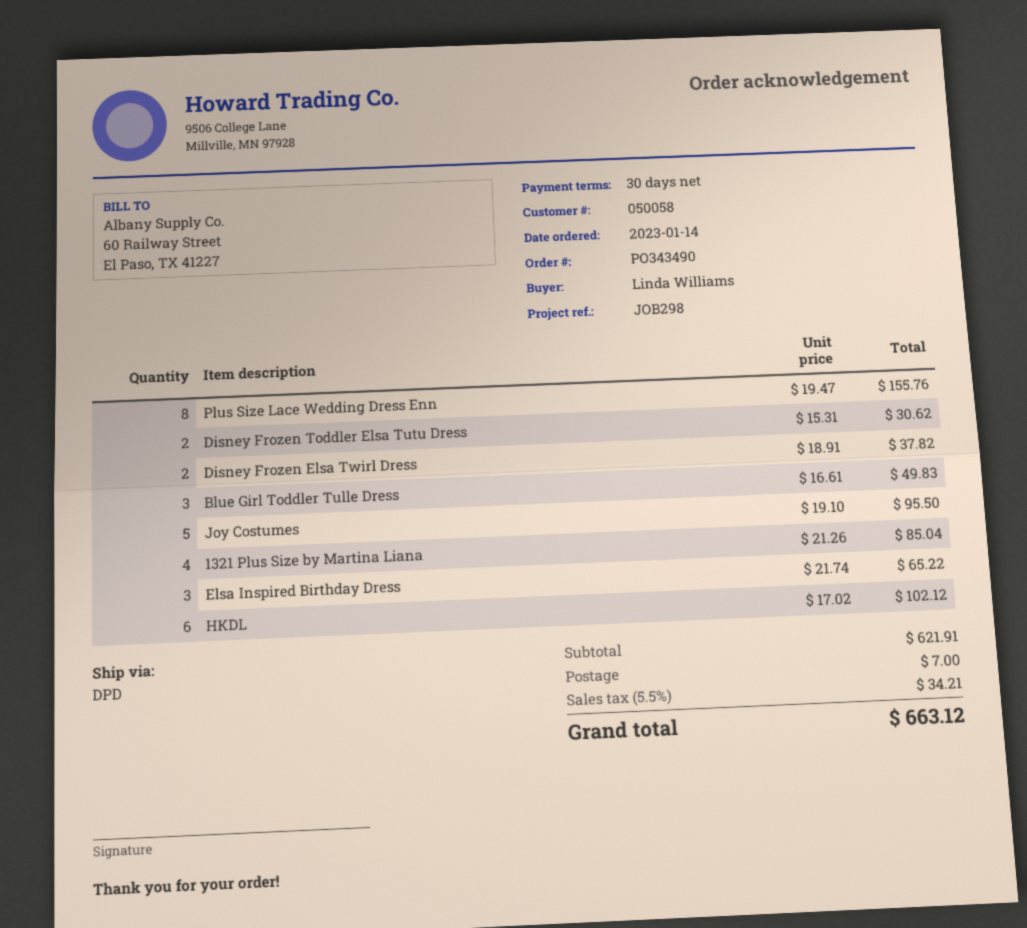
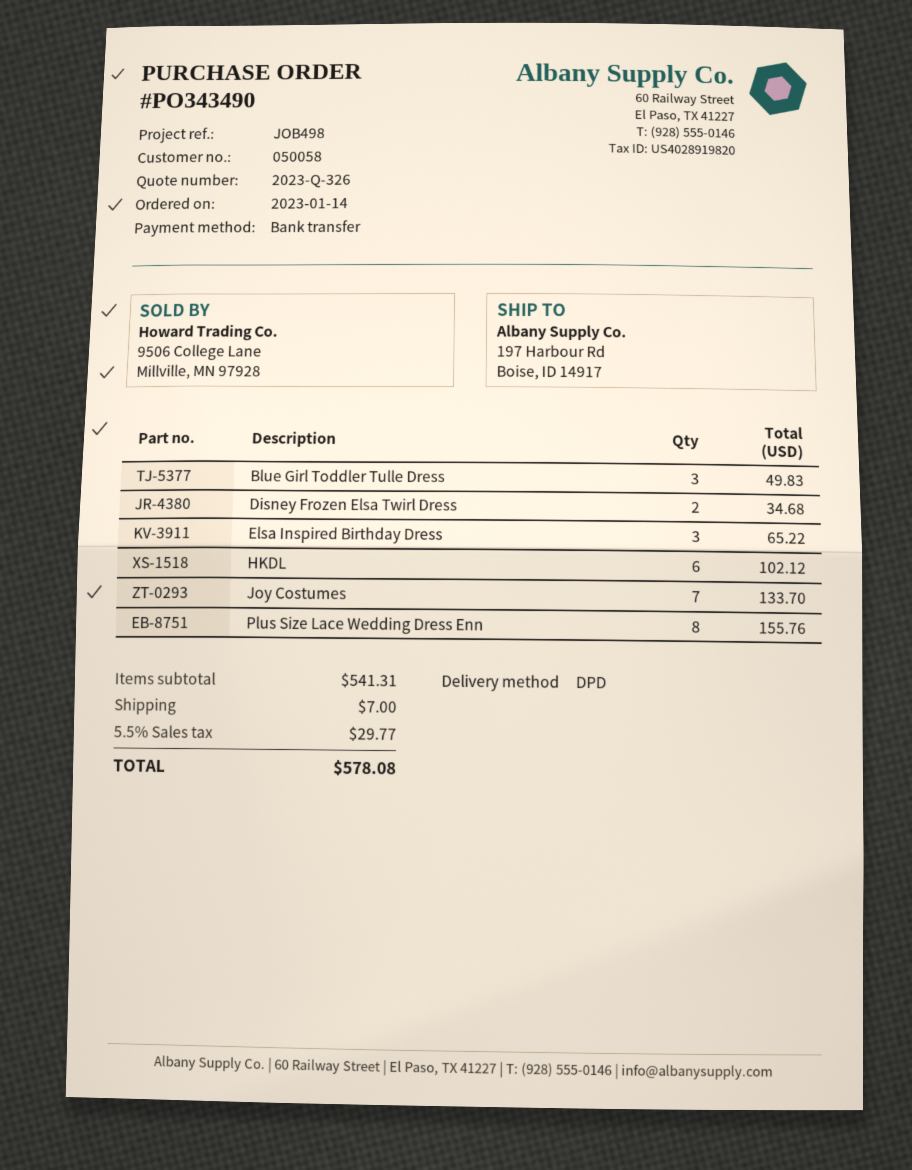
reference: JOB298 -> JOB498
Disney Frozen Toddler Elsa Tutu Dress: 2 for 30.62 -> none
Disney Frozen Elsa Twirl Dress: 2 for 37.82 -> 2 for 34.68
Joy Costumes: 5 for 95.50 -> 7 for 133.70
1321 Plus Size by Martina Liana: 4 for 85.04 -> none
subtotal: 621.91 -> 541.31
tax: 5.5% = 34.21 -> 5.5% = 29.77
total: 663.12 -> 578.08

